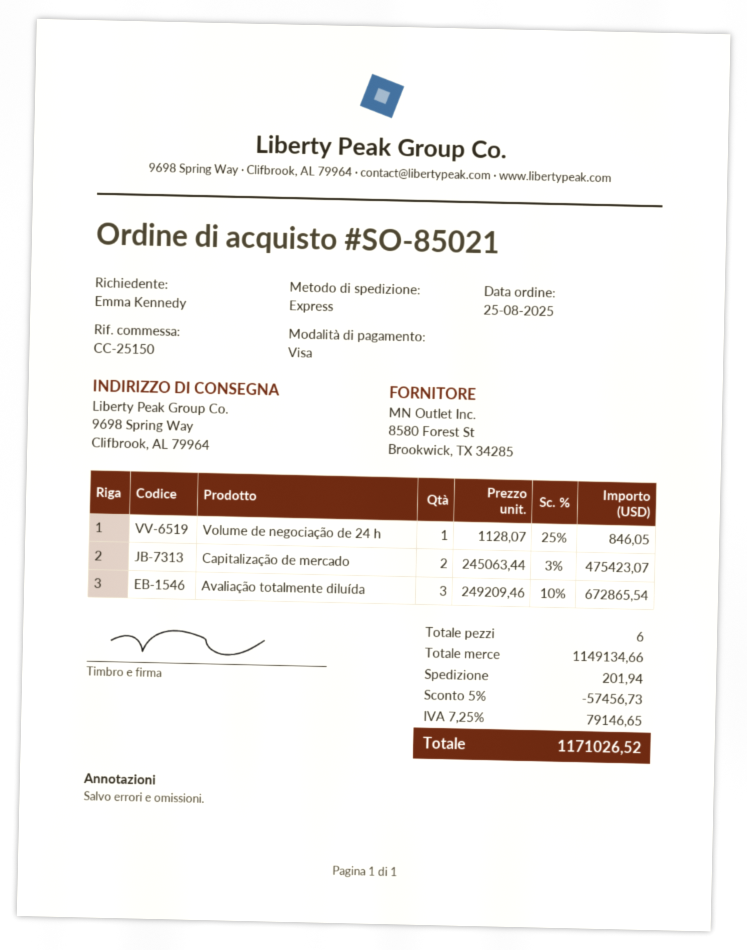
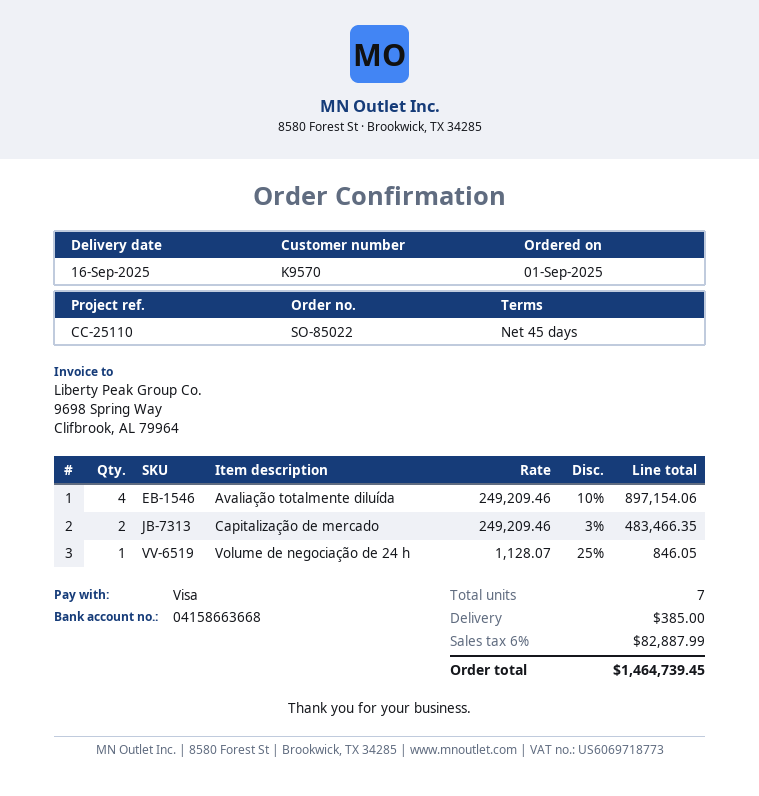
order number: SO-85021 -> SO-85022
order date: 2025-08-25 -> 2025-09-01
reference: CC-25150 -> CC-25110
Capitalização de mercado: 2 x 245063.44 - 3% = 475423.07 -> 2 x 249209.46 - 3% = 483466.35
Avaliação totalmente diluída: 3 x 249209.46 - 10% = 672865.54 -> 4 x 249209.46 - 10% = 897154.06
total quantity: 6 -> 7
discount: 5% = 57456.73 -> none
shipping: 201.94 -> 385.00
tax: 7.25% = 79146.65 -> 6% = 82887.99
total: 1171026.52 -> 1464739.45

